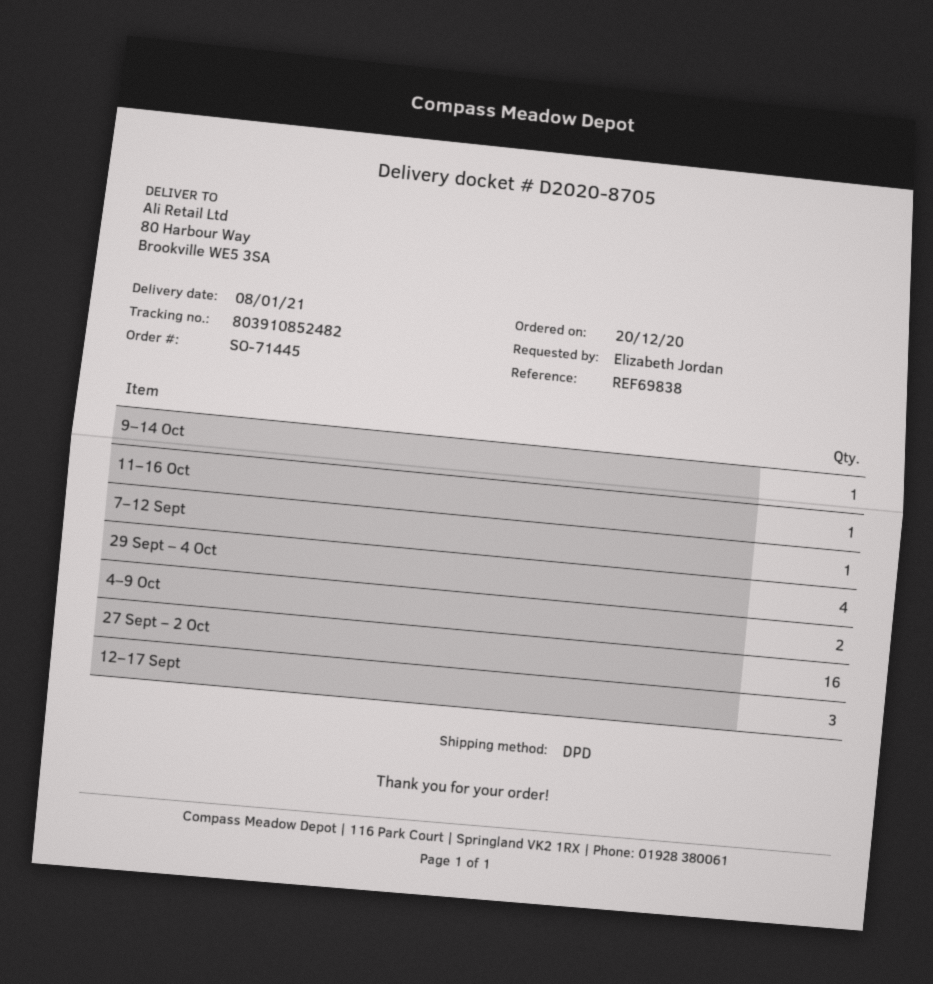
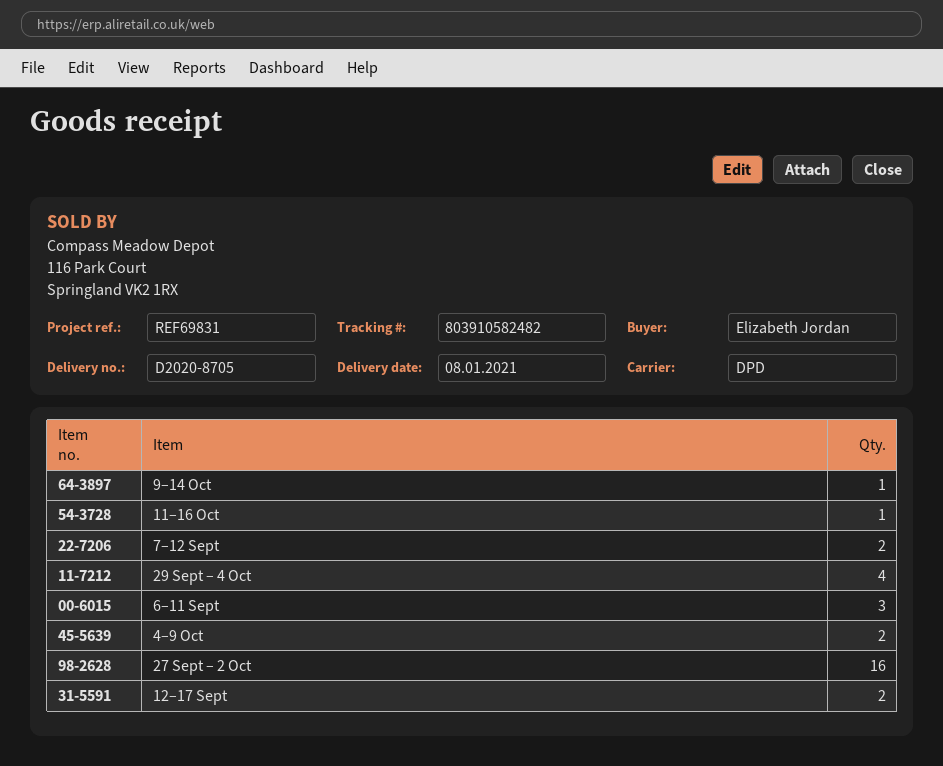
reference: REF69838 -> REF69831
tracking number: 803910852482 -> 803910582482
7–12 Sept: 1 -> 2
12–17 Sept: 3 -> 2
6–11 Sept: none -> 3

